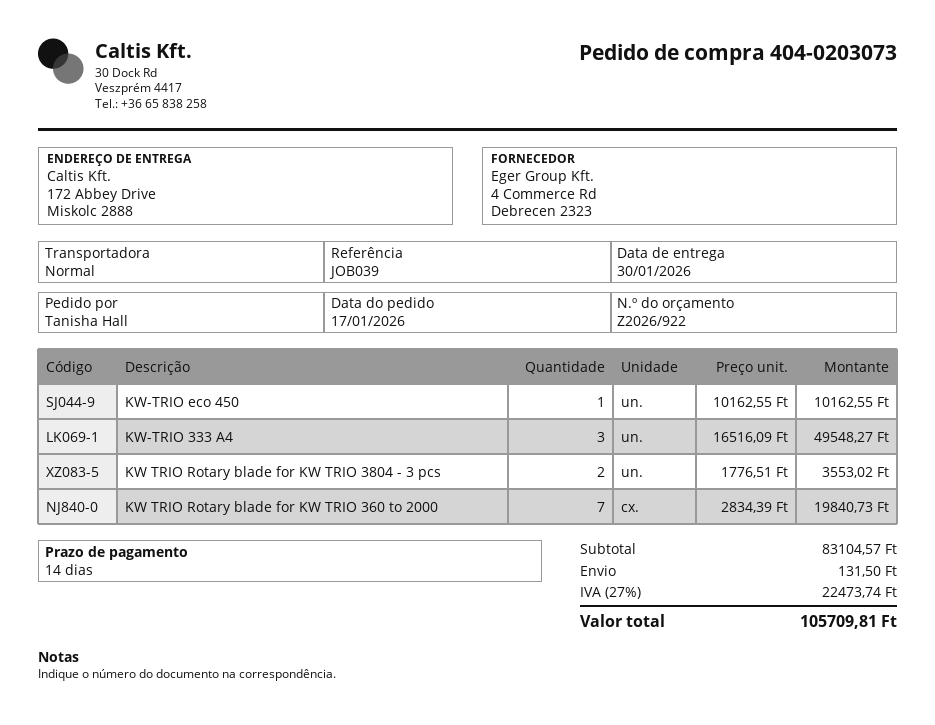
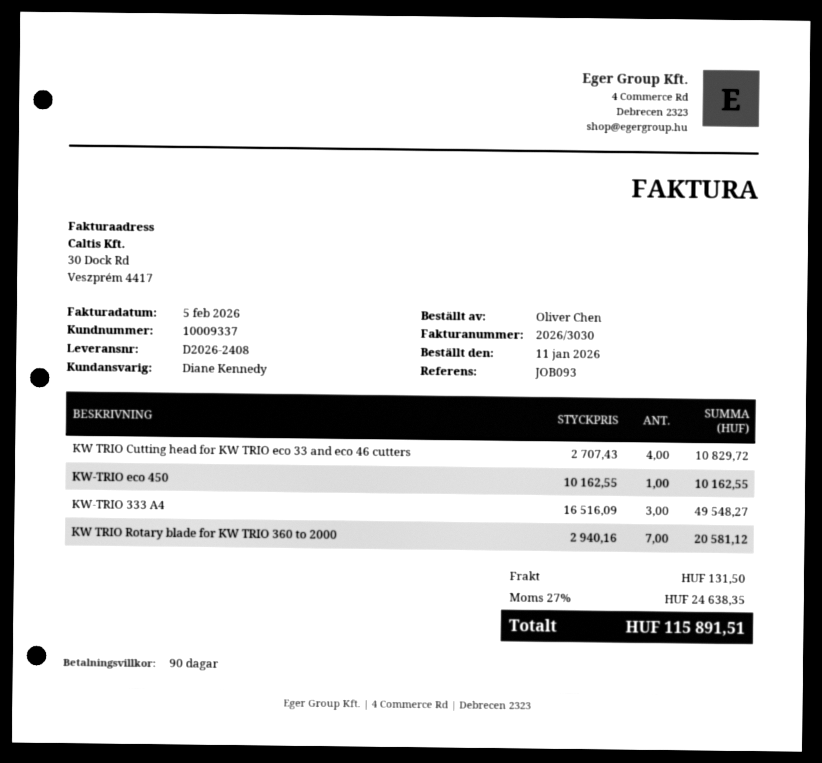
order date: 2026-01-17 -> 2026-01-11
payment terms: 14 days -> 90 days
reference: JOB039 -> JOB093
ordered by: Tanisha Hall -> Oliver Chen
KW TRIO Rotary blade for KW TRIO 3804 - 3 pcs: 2 x 1776.51 = 3553.02 -> none
KW TRIO Rotary blade for KW TRIO 360 to 2000: 7 x 2834.39 = 19840.73 -> 7 x 2940.16 = 20581.12
KW TRIO Cutting head for KW TRIO eco 33 and eco 46 cutters: none -> 4 x 2707.43 = 10829.72
tax: 27% = 22473.74 -> 27% = 24638.35
total: 105709.81 -> 115891.51

